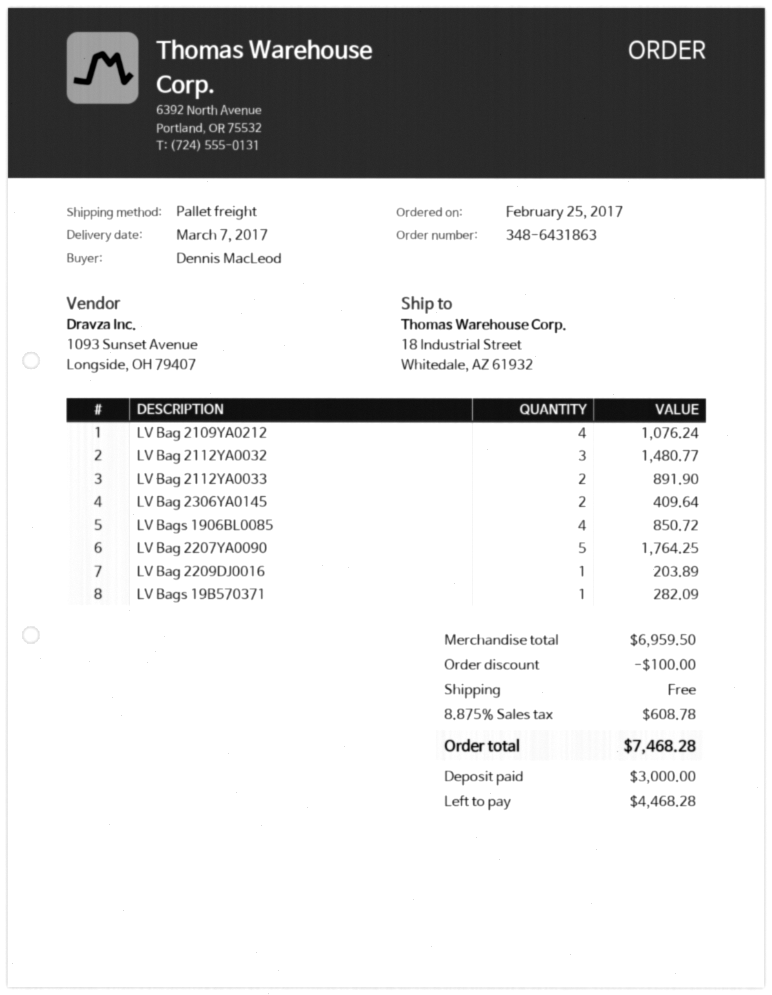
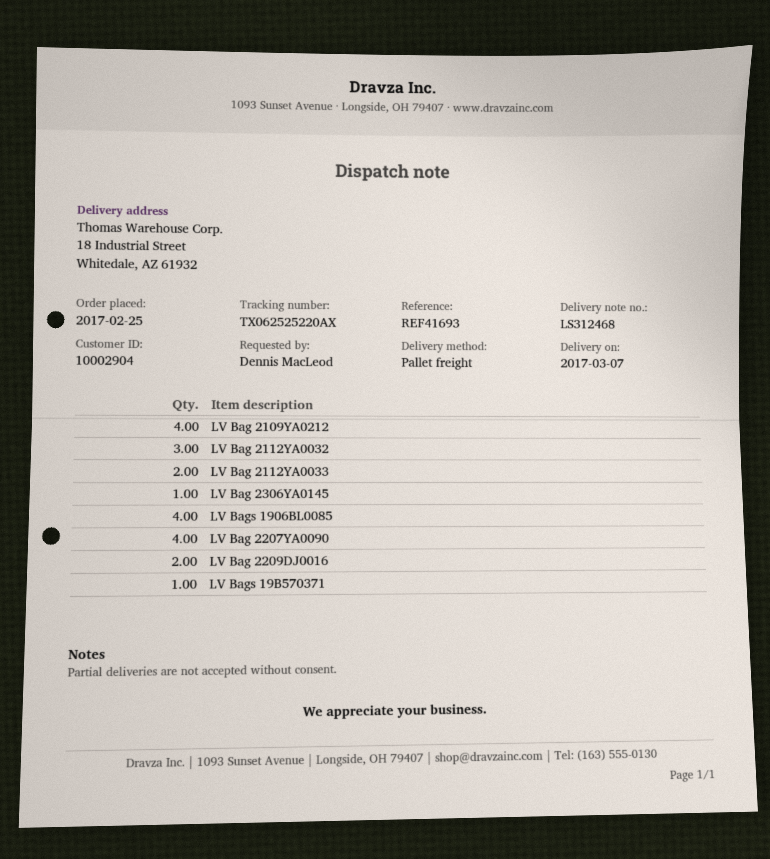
LV Bag 2306YA0145: 2 -> 1
LV Bag 2207YA0090: 5 -> 4
LV Bag 2209DJ0016: 1 -> 2

